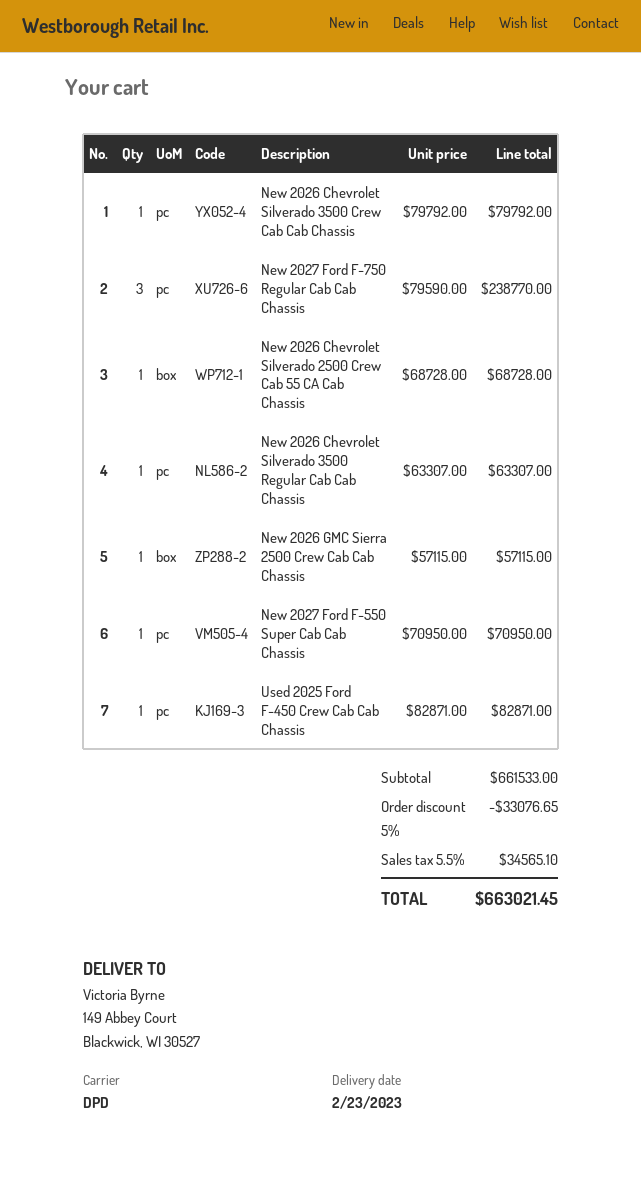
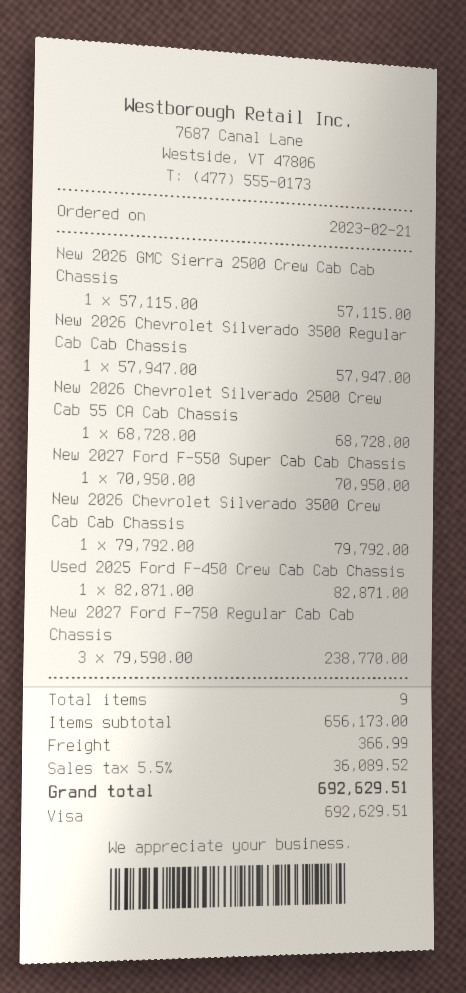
New 2026 Chevrolet Silverado 3500 Regular Cab Cab Chassis: 1 x 63307.00 = 63307.00 -> 1 x 57947.00 = 57947.00
subtotal: 661533.00 -> 656173.00
discount: 5% = 33076.65 -> none
shipping: none -> 366.99
tax: 5.5% = 34565.10 -> 5.5% = 36089.52
total: 663021.45 -> 692629.51

